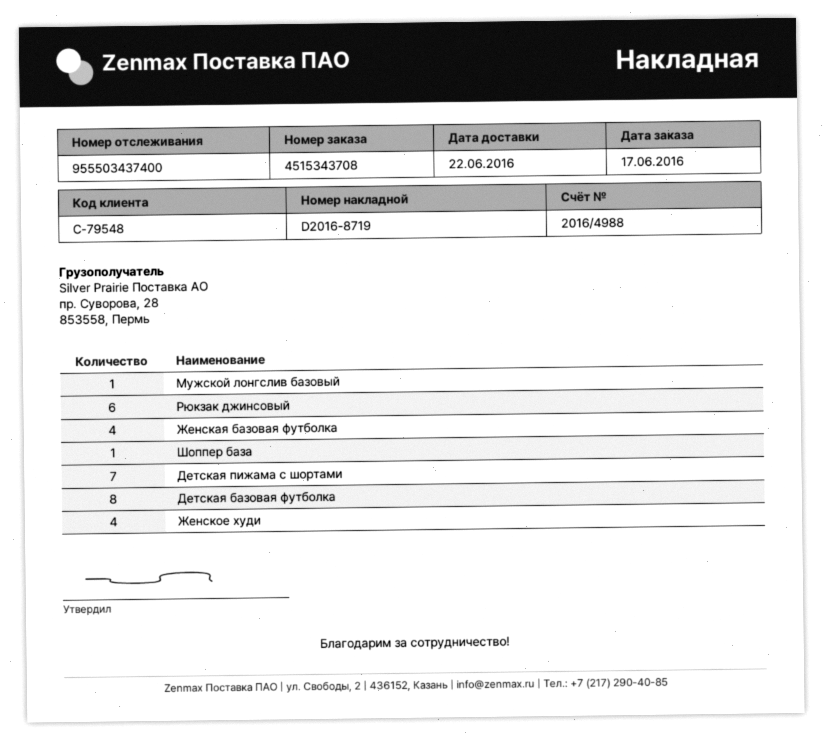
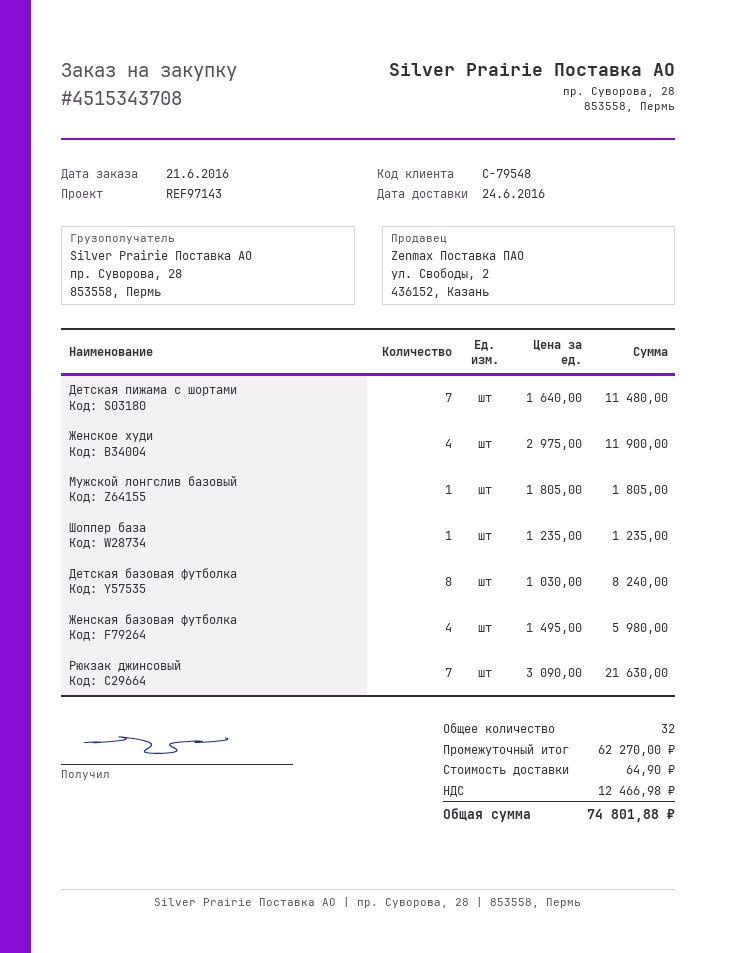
order date: 2016-06-17 -> 2016-06-21
delivery date: 2016-06-22 -> 2016-06-24
Рюкзак джинсовый: 6 -> 7

